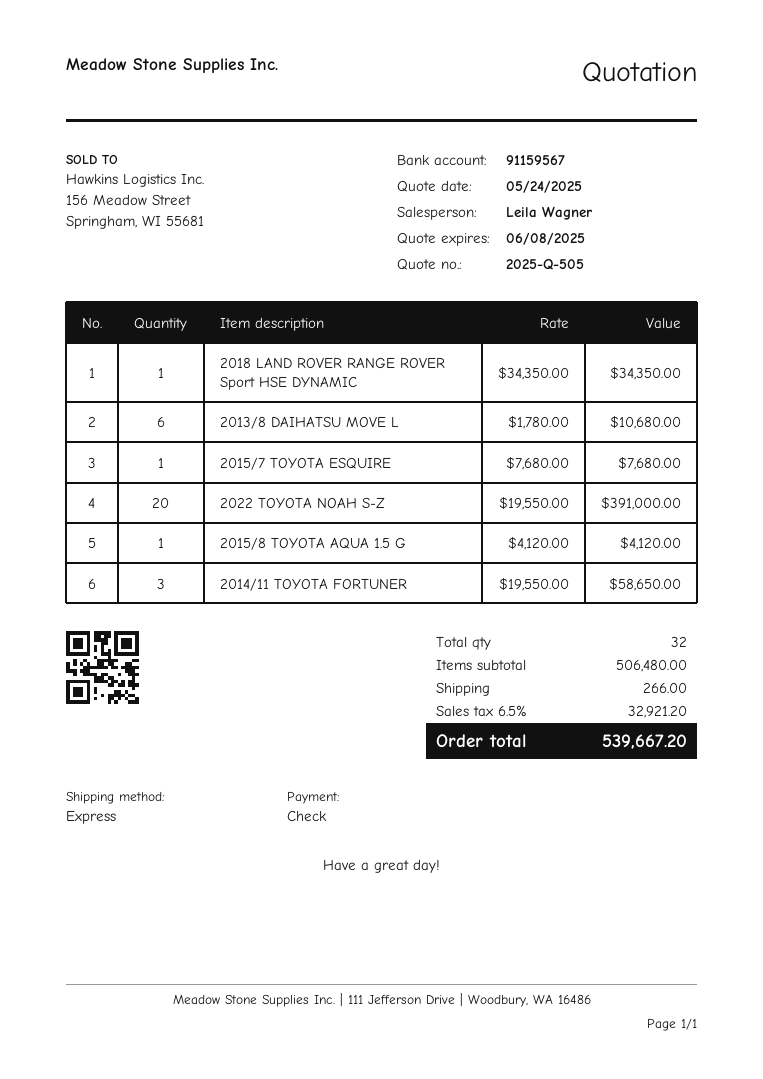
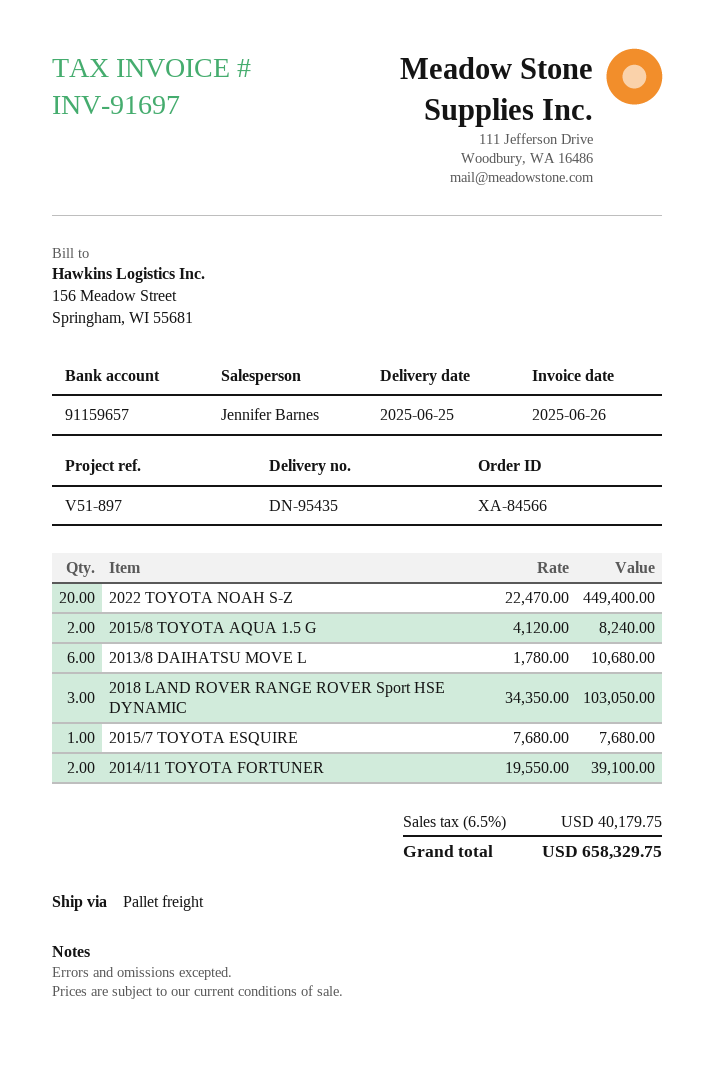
sales rep: Leila Wagner -> Jennifer Barnes
bank account: 91159567 -> 91159657
shipping method: express -> pallet freight
2018 LAND ROVER RANGE ROVER Sport HSE DYNAMIC: 1 x 34350.00 = 34350.00 -> 3 x 34350.00 = 103050.00
2022 TOYOTA NOAH S-Z: 20 x 19550.00 = 391000.00 -> 20 x 22470.00 = 449400.00
2015/8 TOYOTA AQUA 1.5 G: 1 x 4120.00 = 4120.00 -> 2 x 4120.00 = 8240.00
2014/11 TOYOTA FORTUNER: 3 x 19550.00 = 58650.00 -> 2 x 19550.00 = 39100.00
shipping: 266.00 -> none
tax: 6.5% = 32921.20 -> 6.5% = 40179.75
total: 539667.20 -> 658329.75

